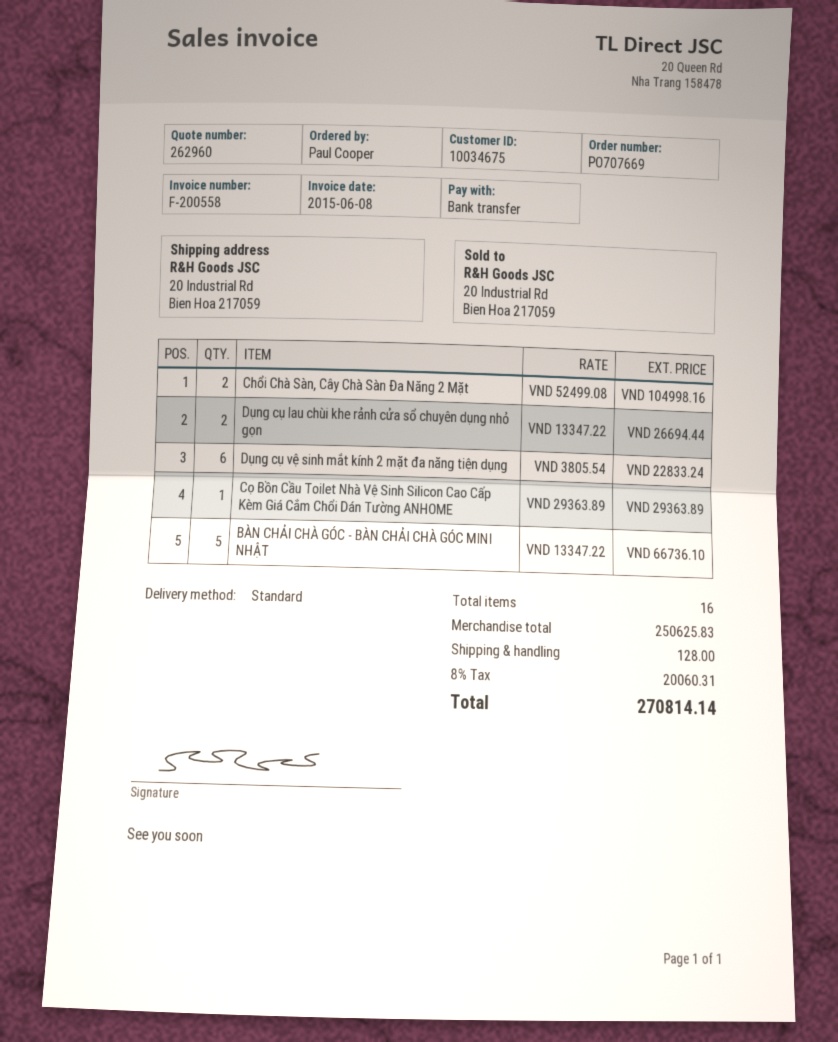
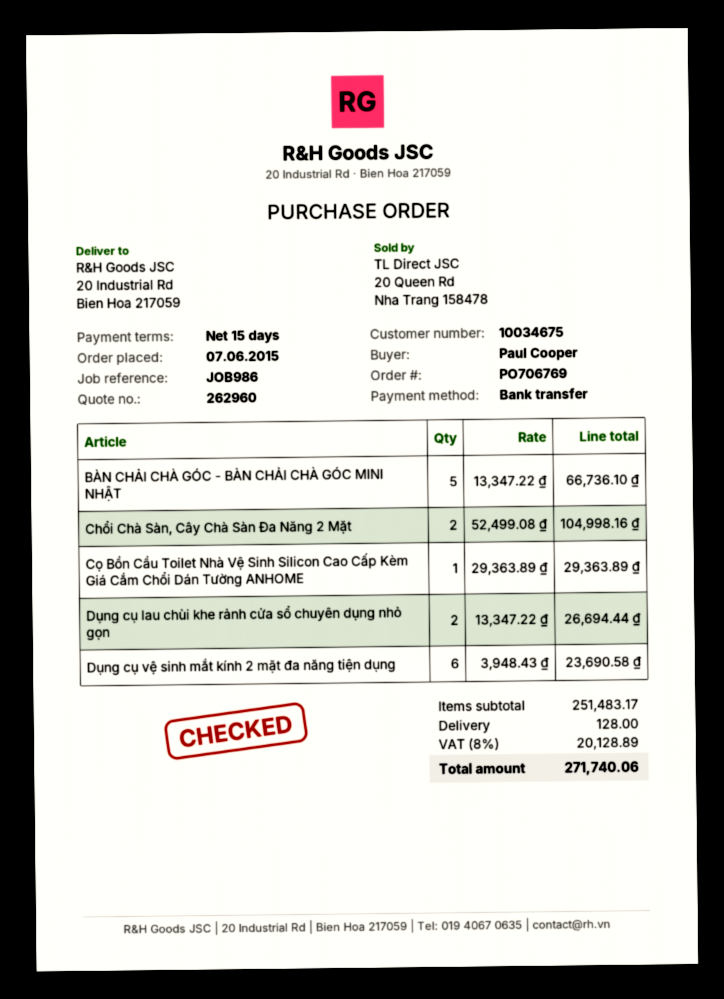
order number: PO707669 -> PO706769
Dụng cụ vệ sinh mắt kính 2 mặt đa năng tiện dụng: 6 x 3805.54 = 22833.24 -> 6 x 3948.43 = 23690.58
subtotal: 250625.83 -> 251483.17
tax: 8% = 20060.31 -> 8% = 20128.89
total: 270814.14 -> 271740.06

